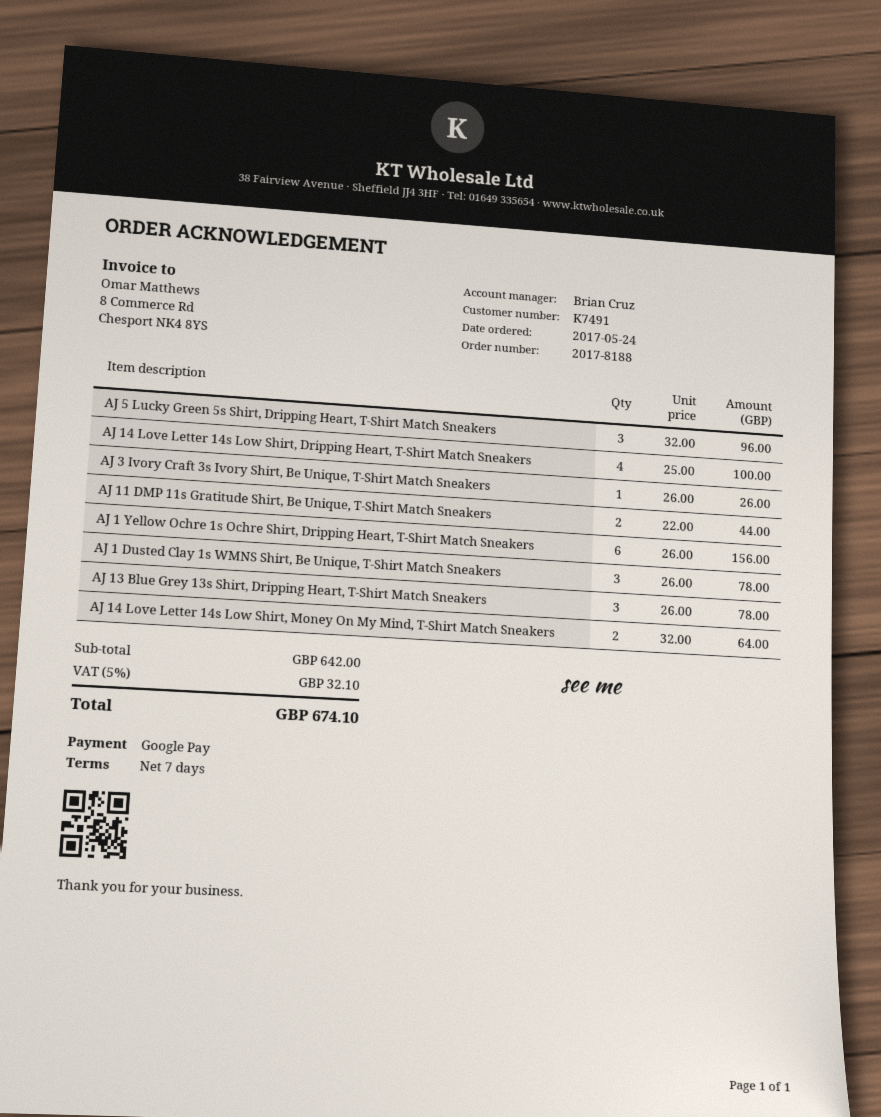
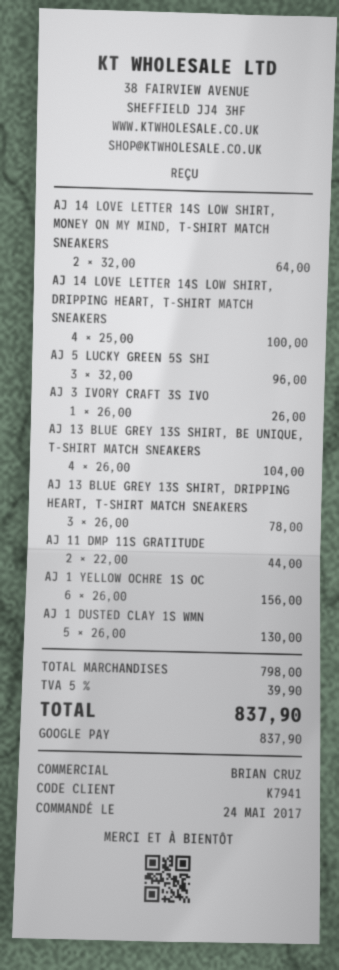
customer number: K7491 -> K7941
AJ 1 Dusted Clay 1s WMNS Shirt, Be Unique, T-Shirt Match Sneakers: 3 x 26.00 = 78.00 -> 5 x 26.00 = 130.00
AJ 13 BLUE GREY 13S SHIRT, BE UNIQUE, T-SHIRT MATCH SNEAKERS: none -> 4 x 26.00 = 104.00
subtotal: 642.00 -> 798.00
tax: 5% = 32.10 -> 5% = 39.90
total: 674.10 -> 837.90

